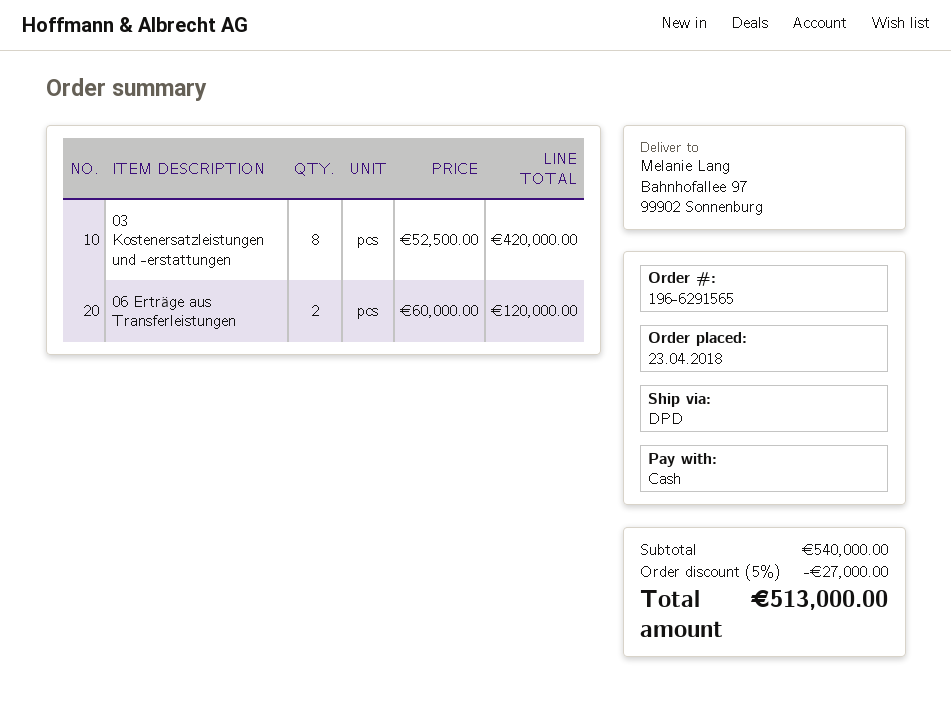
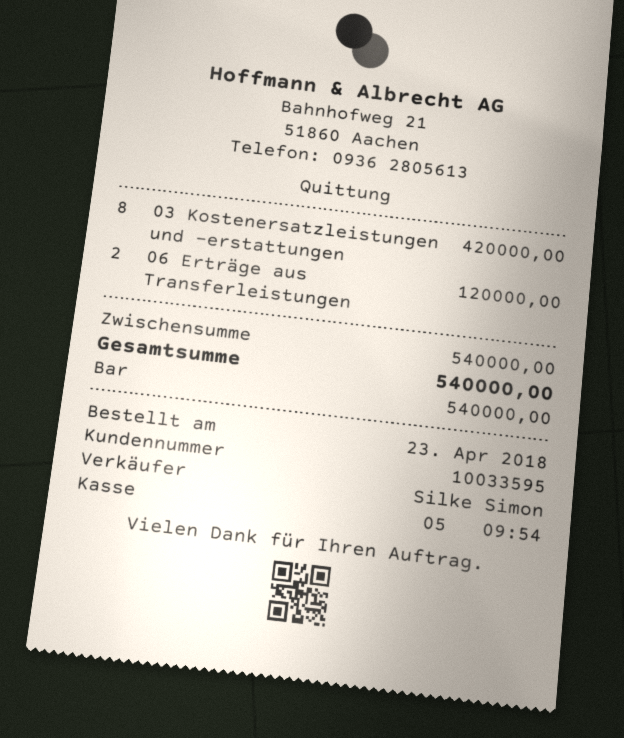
discount: 5% = 27000.00 -> none
total: 513000.00 -> 540000.00

